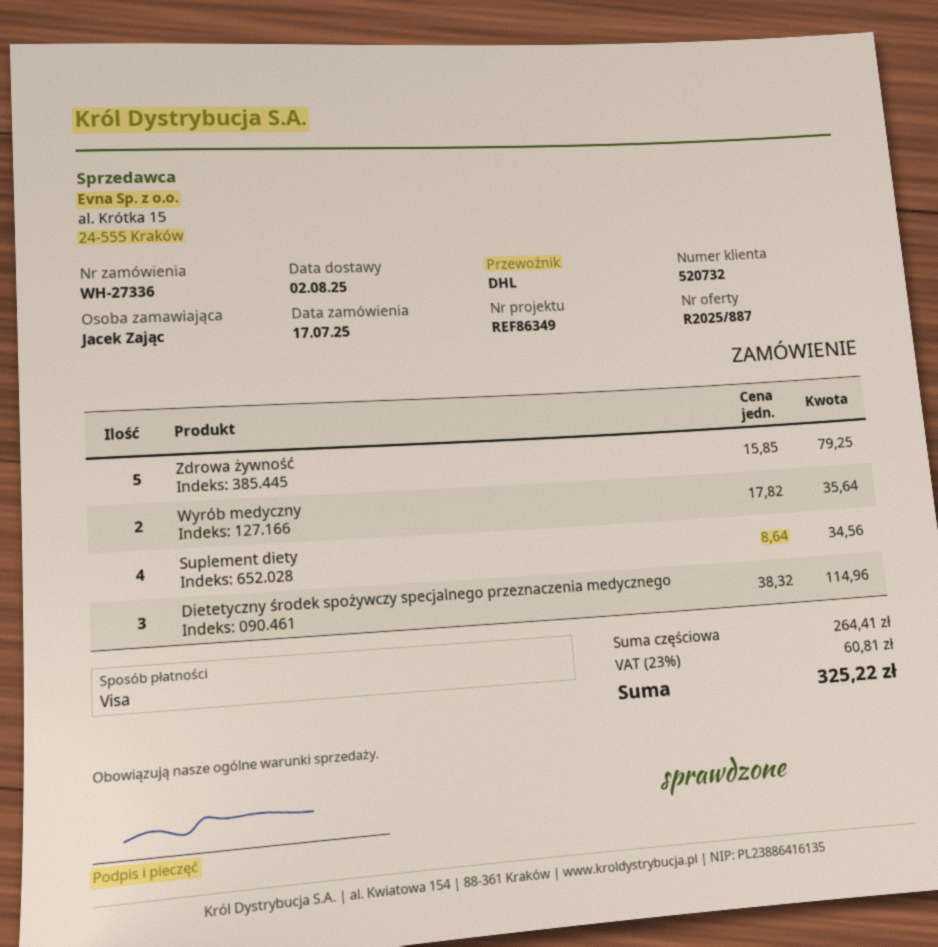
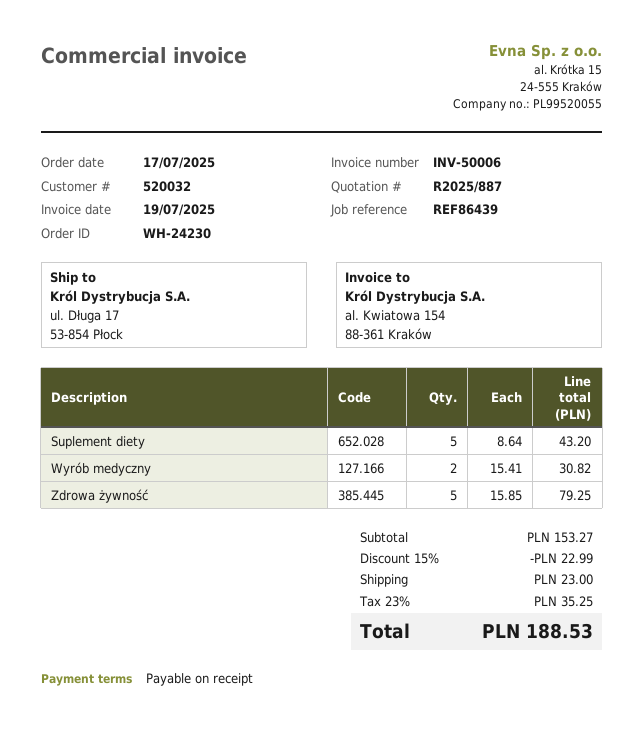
order number: WH-27336 -> WH-24230
customer number: 520732 -> 520032
reference: REF86349 -> REF86439
Wyrób medyczny: 2 x 17.82 = 35.64 -> 2 x 15.41 = 30.82
Suplement diety: 4 x 8.64 = 34.56 -> 5 x 8.64 = 43.20
Dietetyczny środek spożywczy specjalnego przeznaczenia medycznego: 3 x 38.32 = 114.96 -> none
subtotal: 264.41 -> 153.27
discount: none -> 15% = 22.99
shipping: none -> 23.00
tax: 23% = 60.81 -> 23% = 35.25
total: 325.22 -> 188.53

